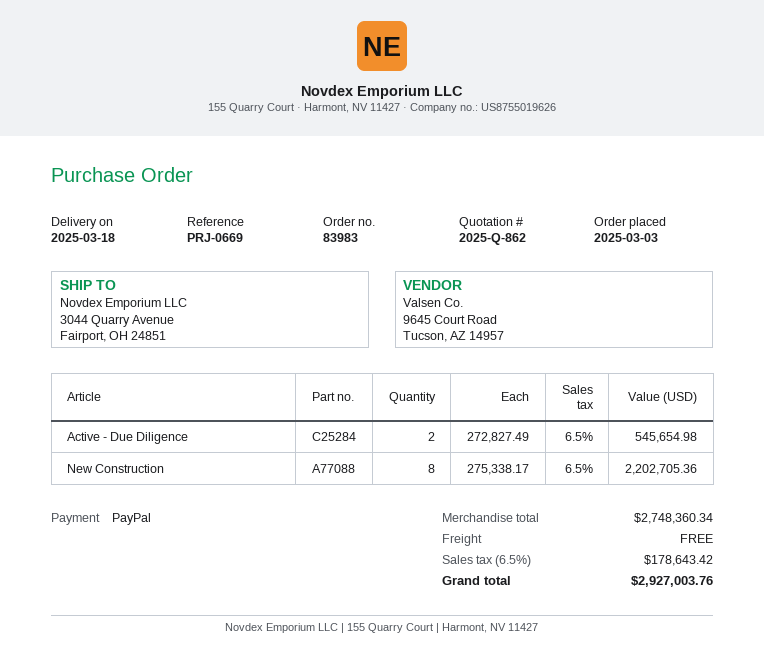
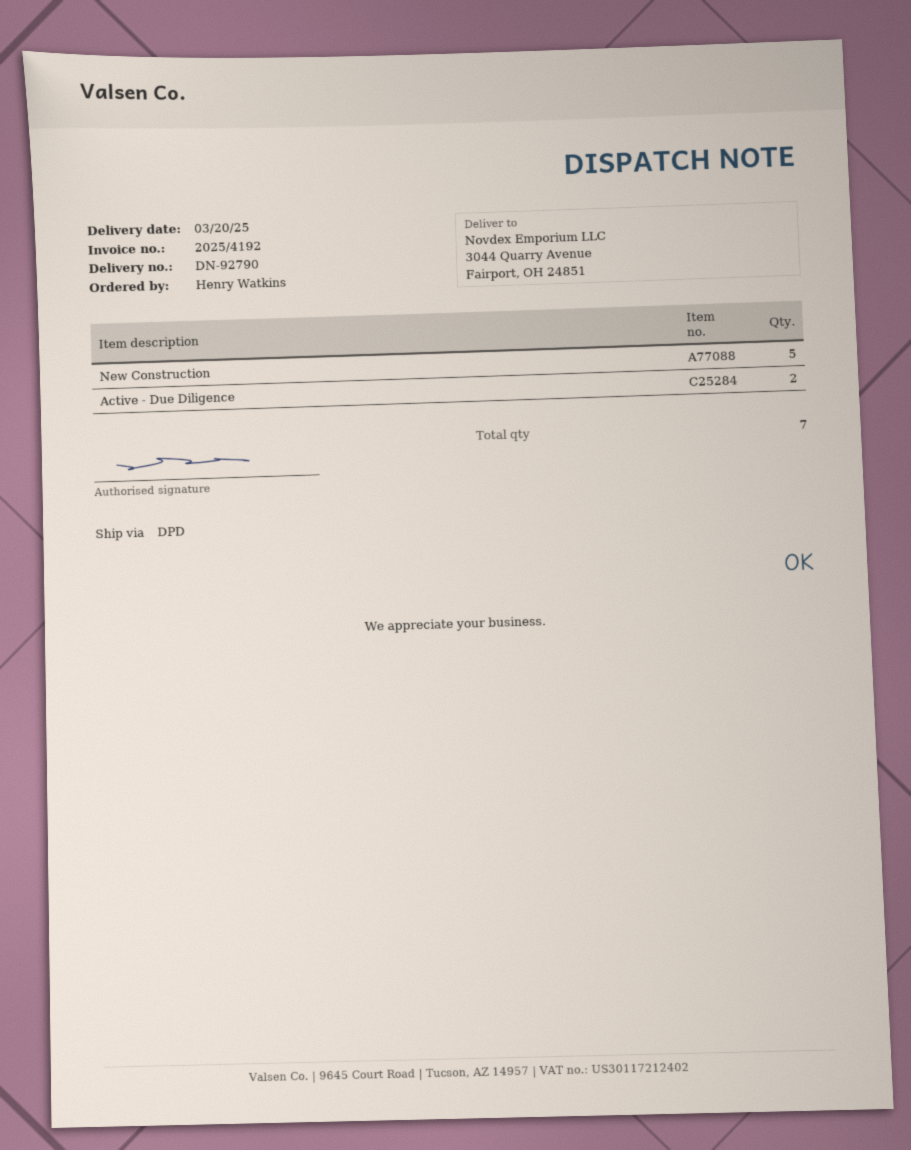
delivery date: 2025-03-18 -> 2025-03-20
New Construction: 8 -> 5

